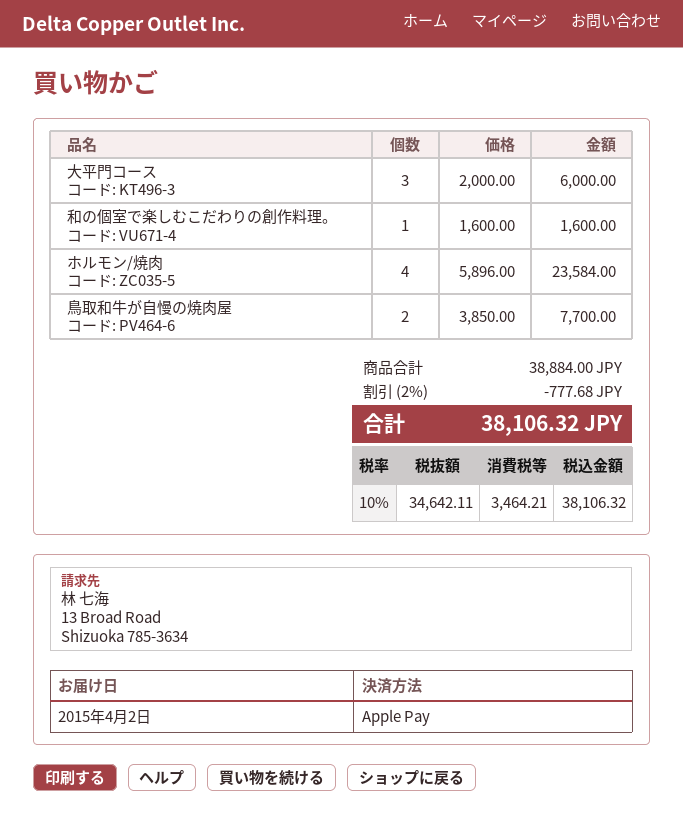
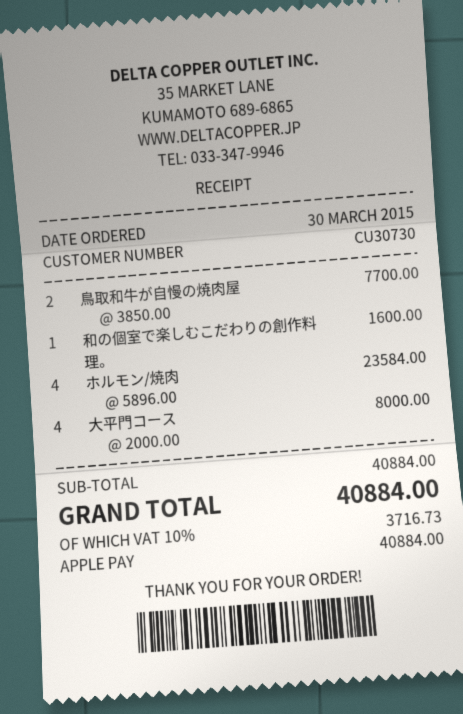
大平門コース: 3 x 2000.00 = 6000.00 -> 4 x 2000.00 = 8000.00
subtotal: 38884.00 -> 40884.00
discount: 2% = 777.68 -> none
tax: 10% = 3464.21 -> 10% = 3716.73
total: 38106.32 -> 40884.00

